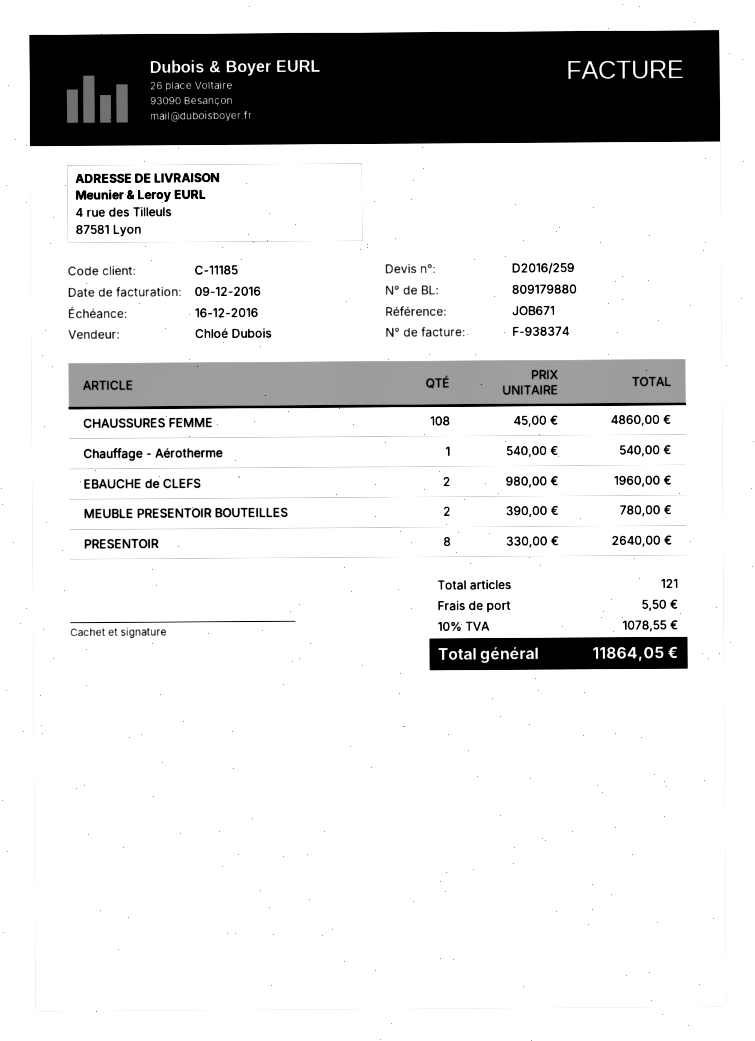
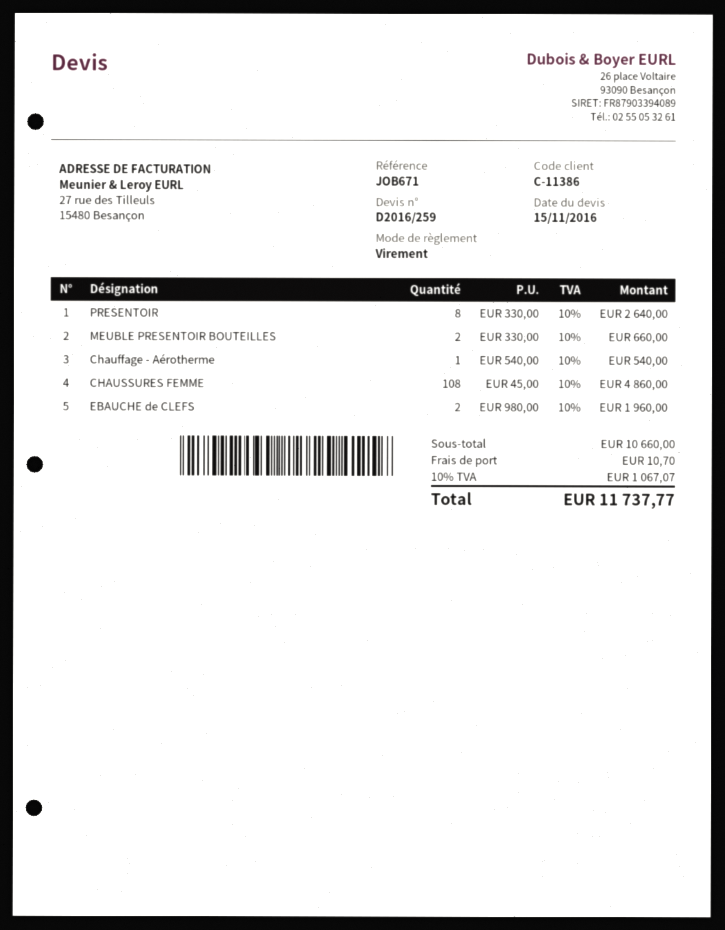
customer number: C-11185 -> C-11386
MEUBLE PRESENTOIR BOUTEILLES: 2 x 390.00 = 780.00 -> 2 x 330.00 = 660.00
shipping: 5.50 -> 10.70
tax: 10% = 1078.55 -> 10% = 1067.07
total: 11864.05 -> 11737.77

